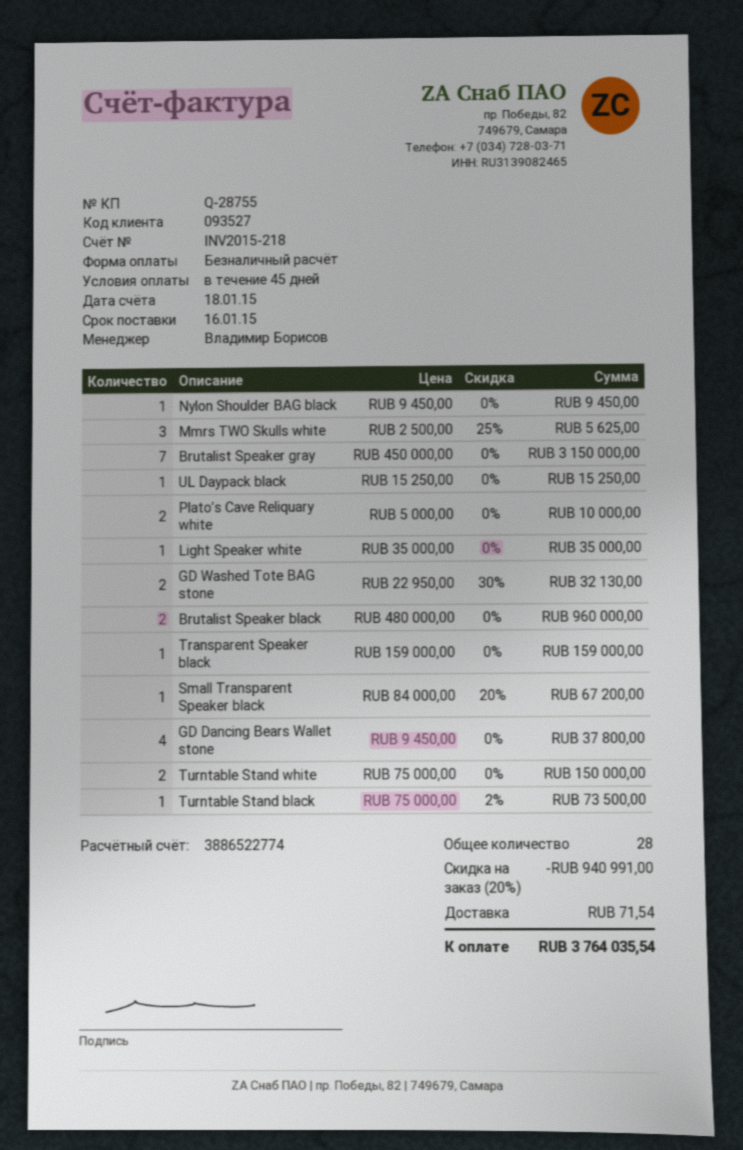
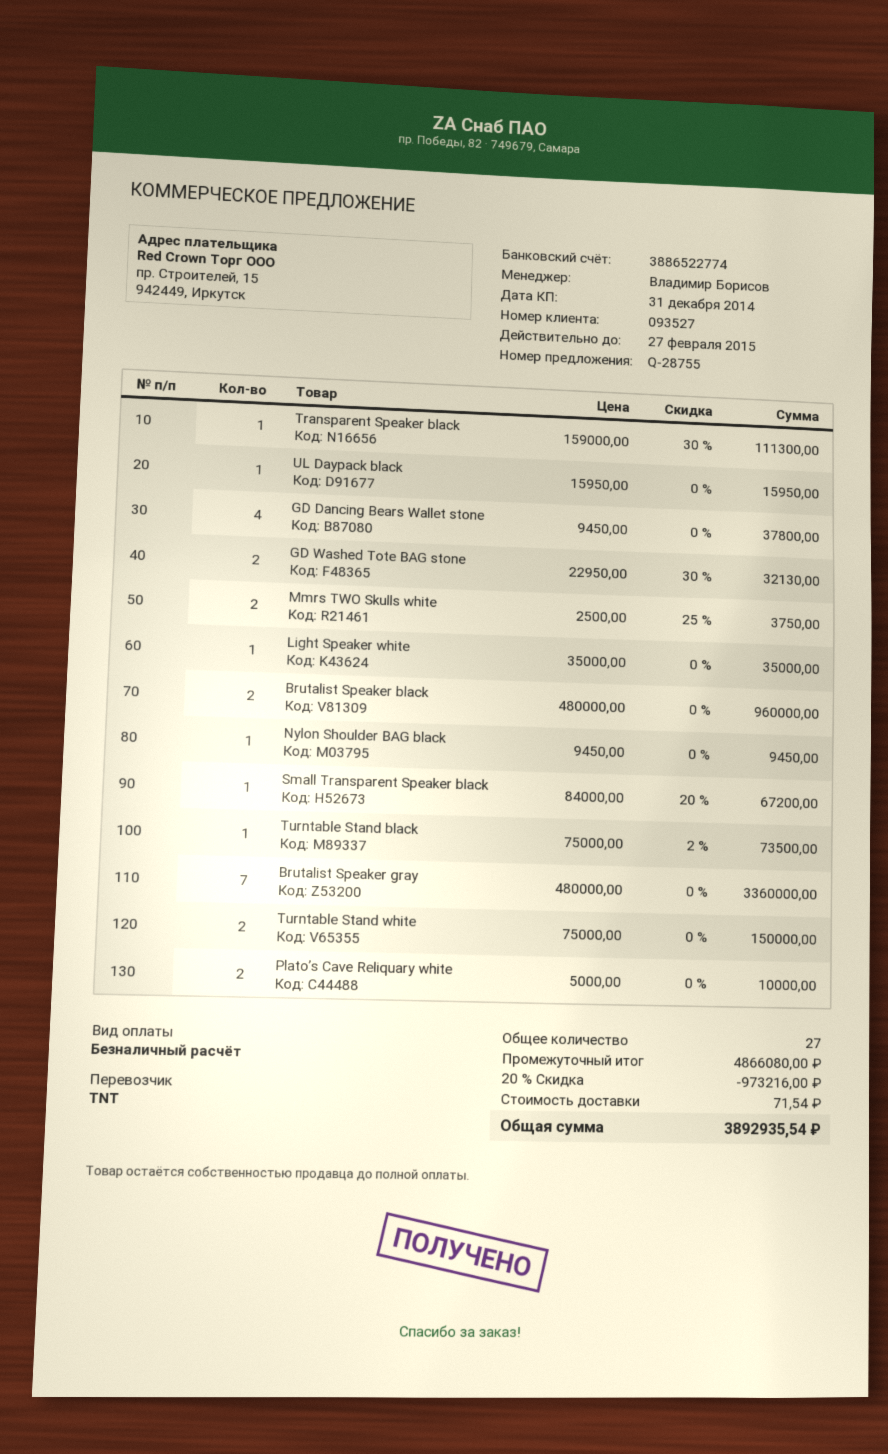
Mmrs TWO Skulls white: 3 x 2500.00 - 25% = 5625.00 -> 2 x 2500.00 - 25% = 3750.00
Brutalist Speaker gray: 7 x 450000.00 = 3150000.00 -> 7 x 480000.00 = 3360000.00
UL Daypack black: 1 x 15250.00 = 15250.00 -> 1 x 15950.00 = 15950.00
Transparent Speaker black: 1 x 159000.00 = 159000.00 -> 1 x 159000.00 - 30% = 111300.00
total quantity: 28 -> 27
discount: 20% = 940991.00 -> 20% = 973216.00
total: 3764035.54 -> 3892935.54

